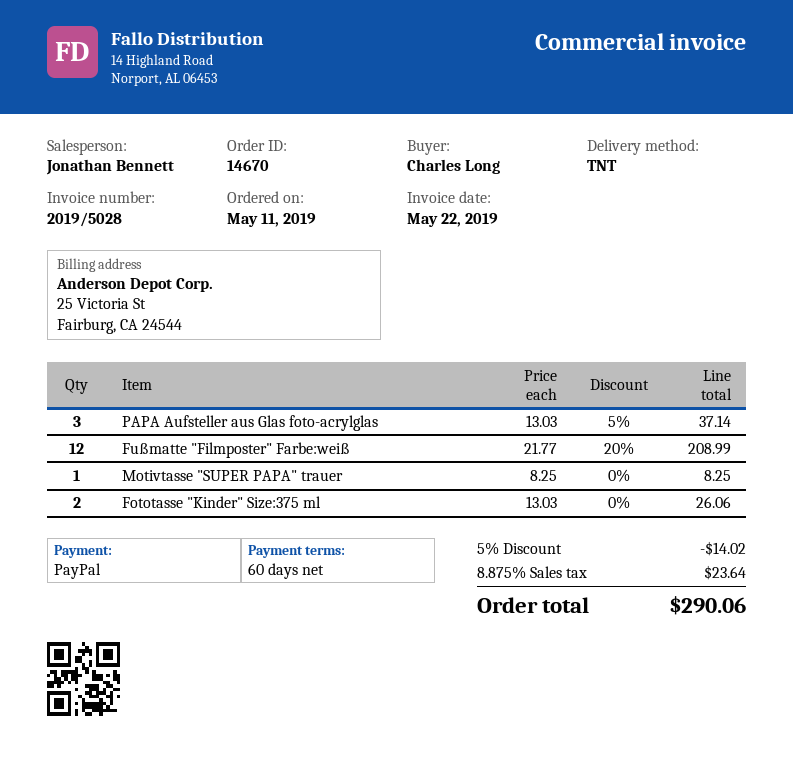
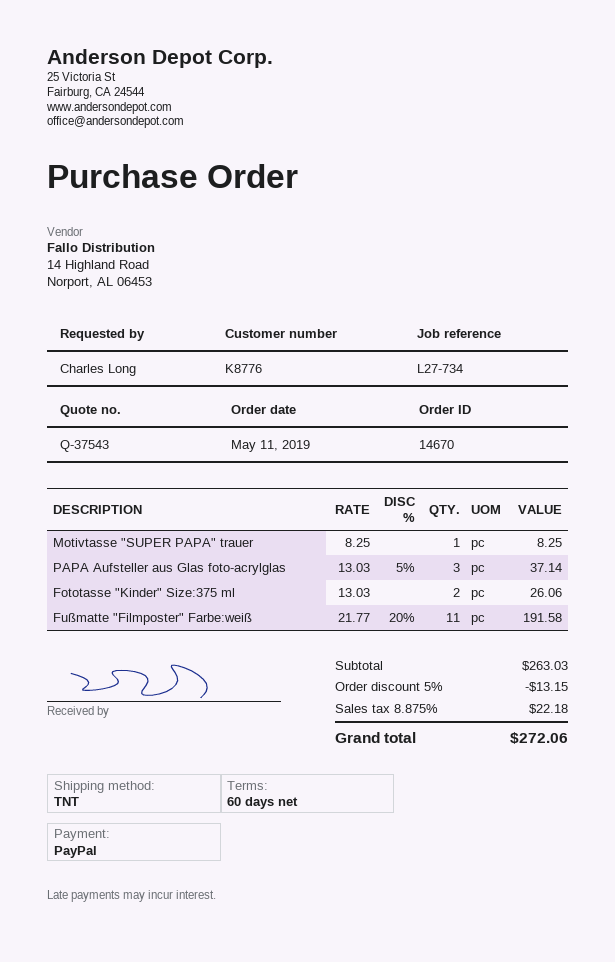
Fußmatte "Filmposter" Farbe:weiß: 12 x 21.77 - 20% = 208.99 -> 11 x 21.77 - 20% = 191.58
discount: 5% = 14.02 -> 5% = 13.15
tax: 8.875% = 23.64 -> 8.875% = 22.18
total: 290.06 -> 272.06

